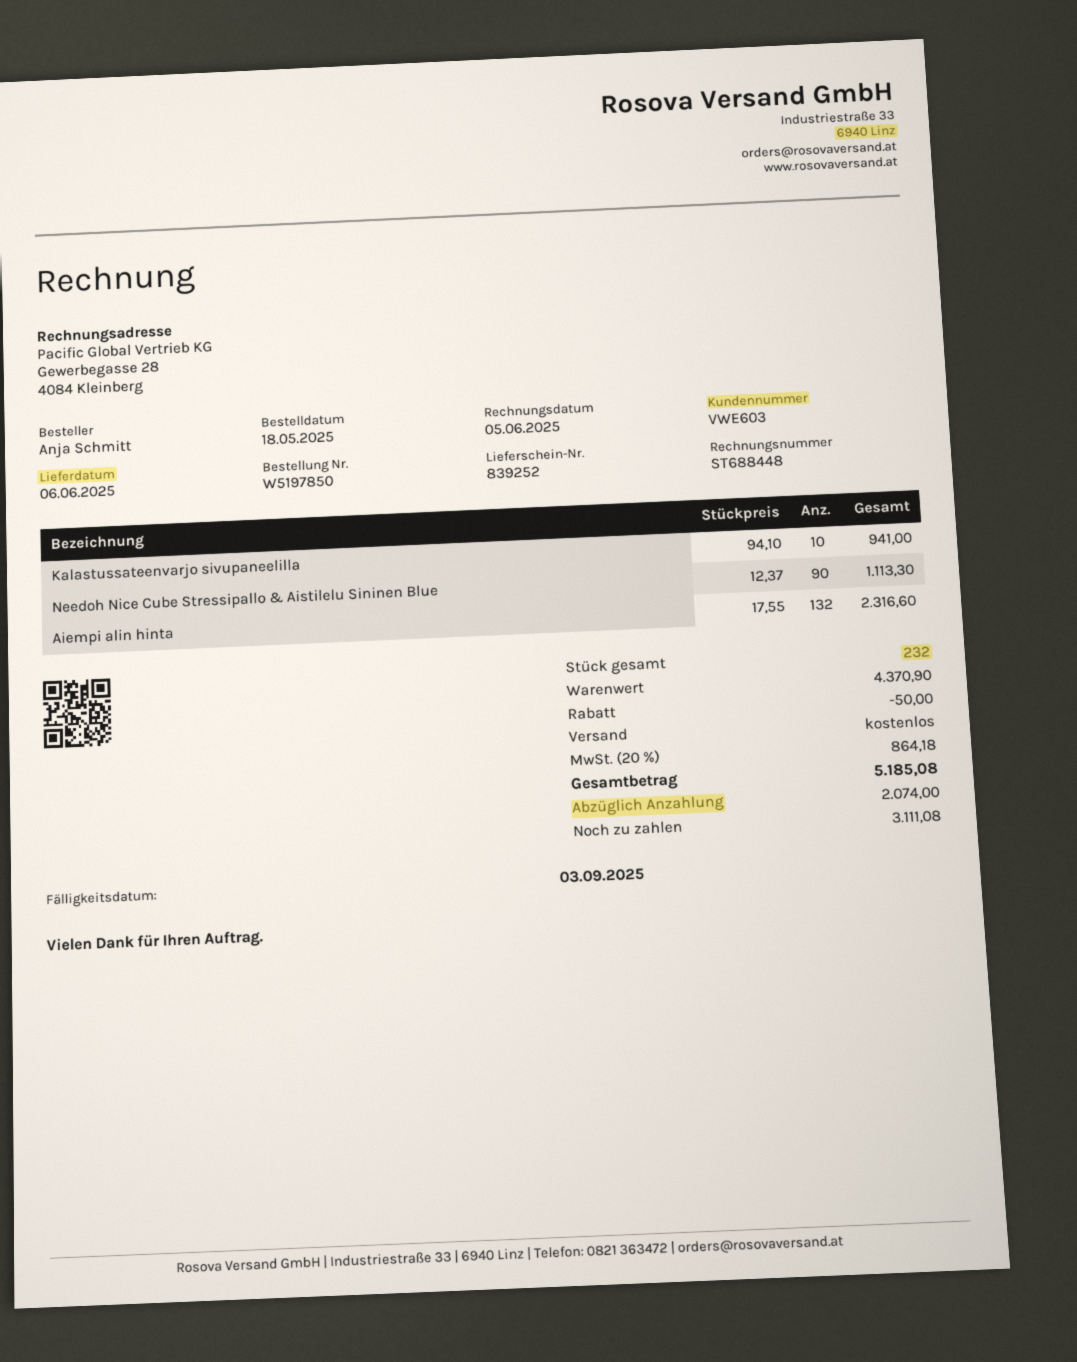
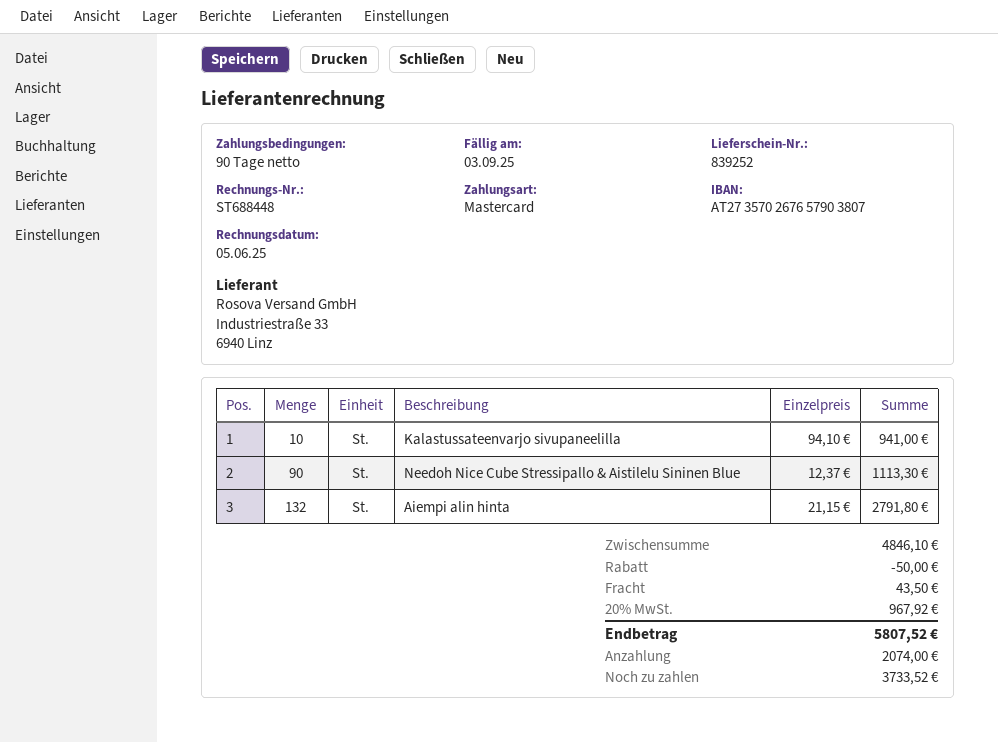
Aiempi alin hinta: 132 x 17.55 = 2316.60 -> 132 x 21.15 = 2791.80
subtotal: 4370.90 -> 4846.10
shipping: 0.00 -> 43.50
tax: 20% = 864.18 -> 20% = 967.92
total: 5185.08 -> 5807.52
balance: 3111.08 -> 3733.52

